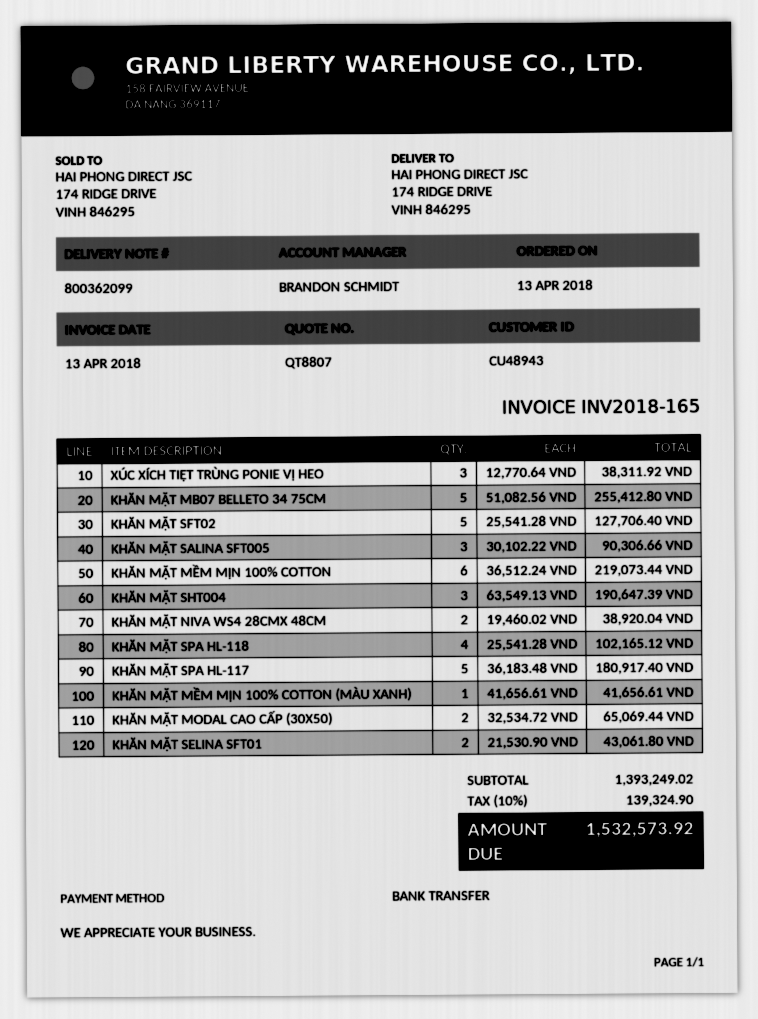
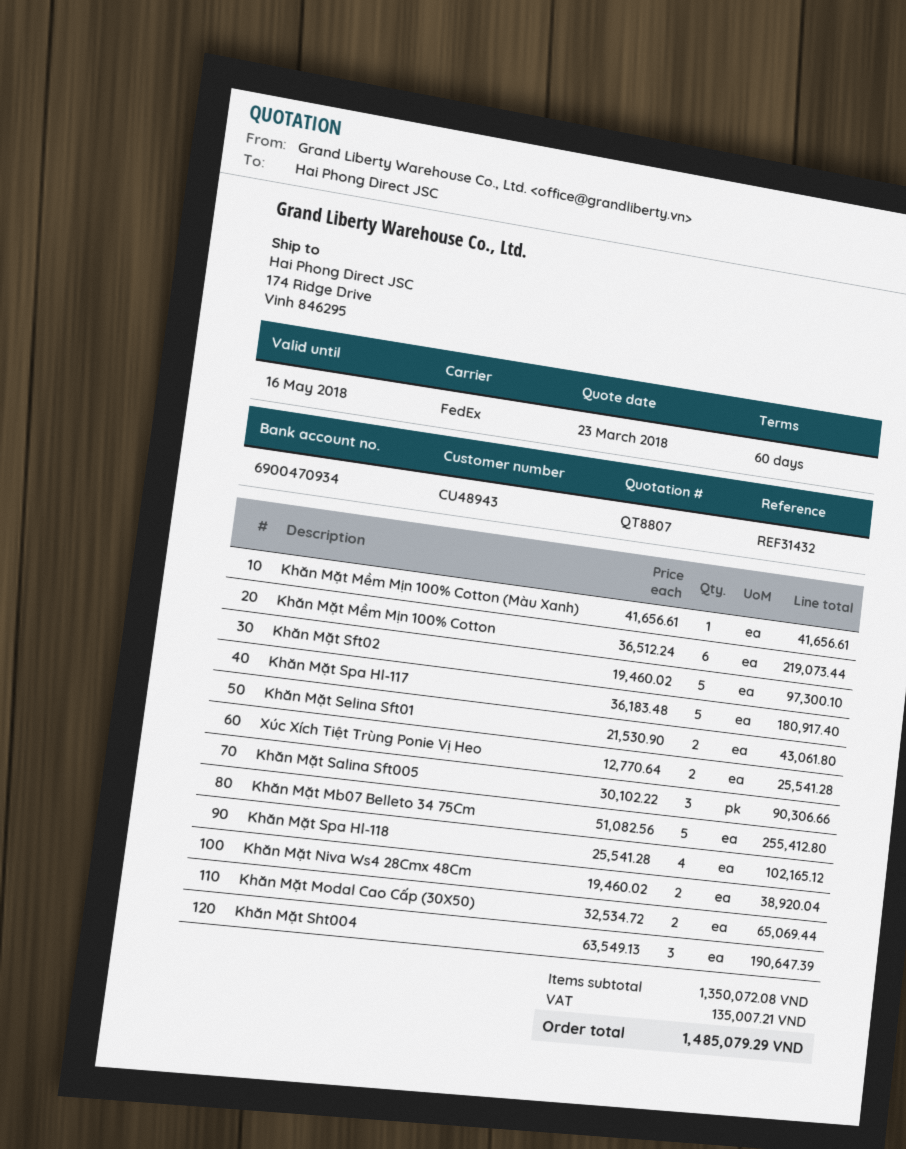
XÚC XÍCH TIỆT TRÙNG PONIE VỊ HEO: 3 x 12770.64 = 38311.92 -> 2 x 12770.64 = 25541.28
KHĂN MẶT SFT02: 5 x 25541.28 = 127706.40 -> 5 x 19460.02 = 97300.10
subtotal: 1393249.02 -> 1350072.08
tax: 139324.90 -> 135007.21
total: 1532573.92 -> 1485079.29

